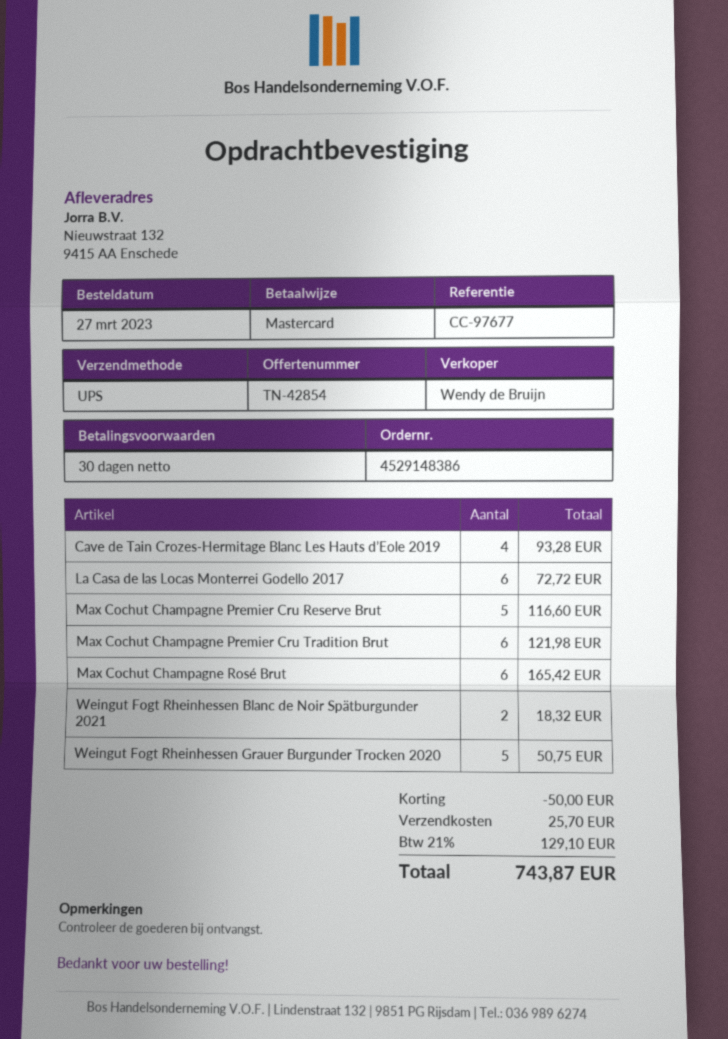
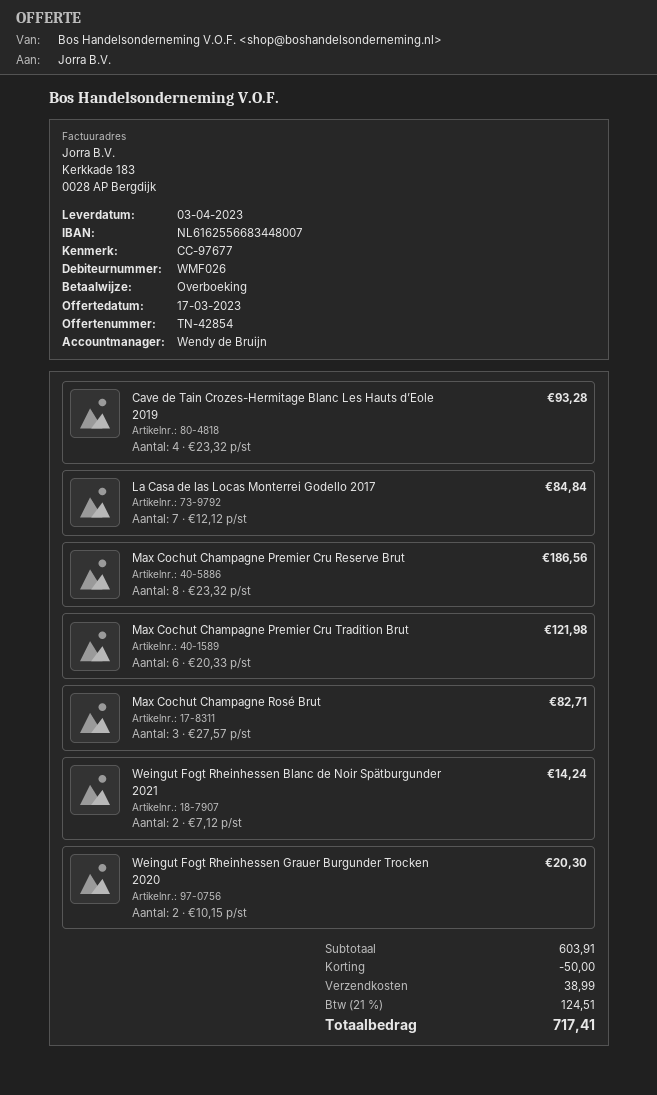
payment method: Mastercard -> bank transfer
La Casa de las Locas Monterrei Godello 2017: 6 for 72.72 -> 7 for 84.84
Max Cochut Champagne Premier Cru Reserve Brut: 5 for 116.60 -> 8 for 186.56
Max Cochut Champagne Rosé Brut: 6 for 165.42 -> 3 for 82.71
Weingut Fogt Rheinhessen Blanc de Noir Spätburgunder 2021: 2 for 18.32 -> 2 for 14.24
Weingut Fogt Rheinhessen Grauer Burgunder Trocken 2020: 5 for 50.75 -> 2 for 20.30
shipping: 25.70 -> 38.99
tax: 21% = 129.10 -> 21% = 124.51
total: 743.87 -> 717.41

